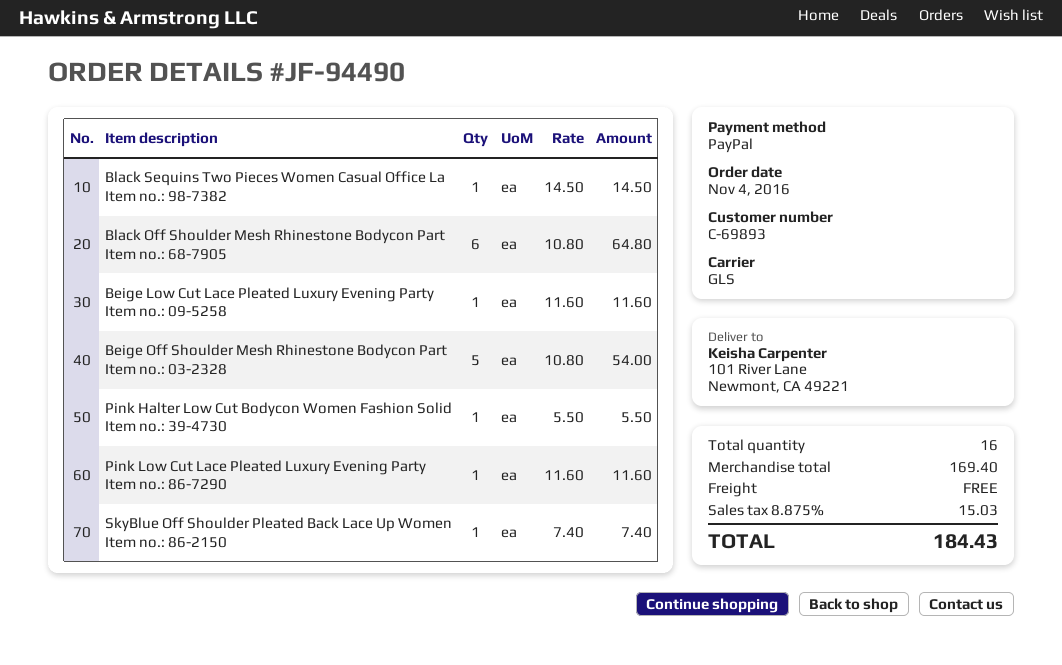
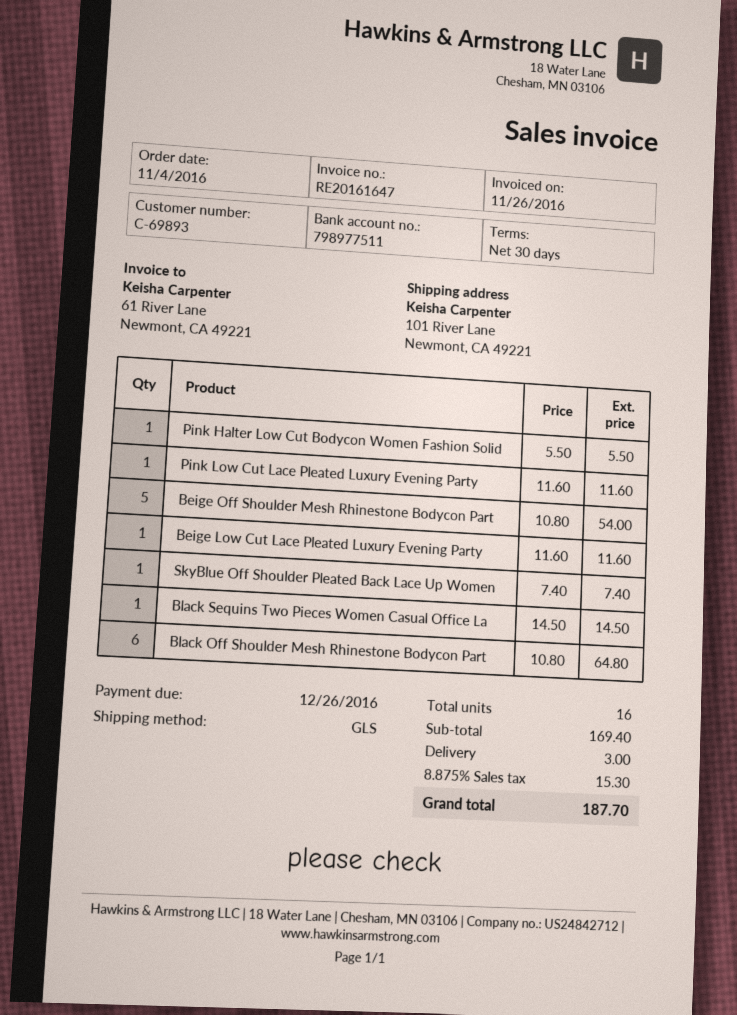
shipping: 0.00 -> 3.00
tax: 8.875% = 15.03 -> 8.875% = 15.30
total: 184.43 -> 187.70

